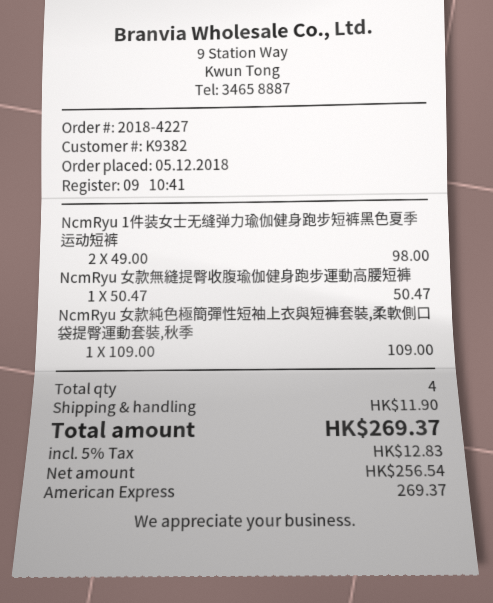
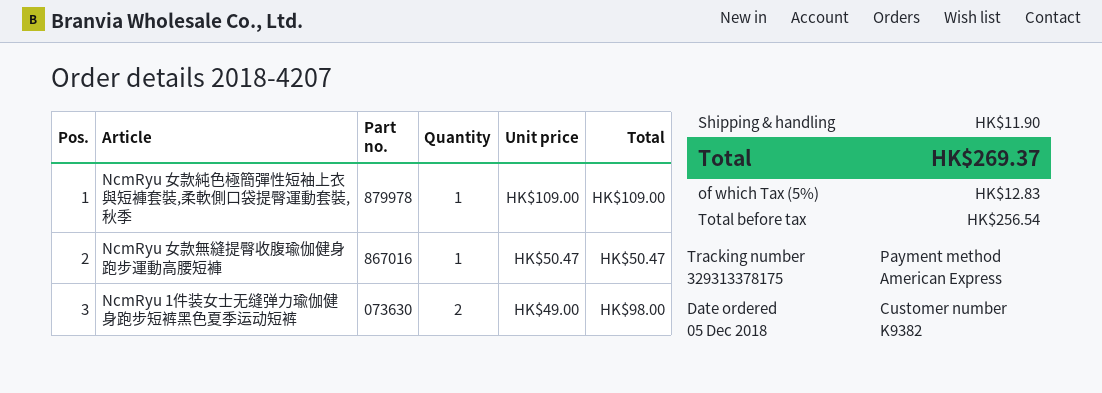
order number: 2018-4227 -> 2018-4207

